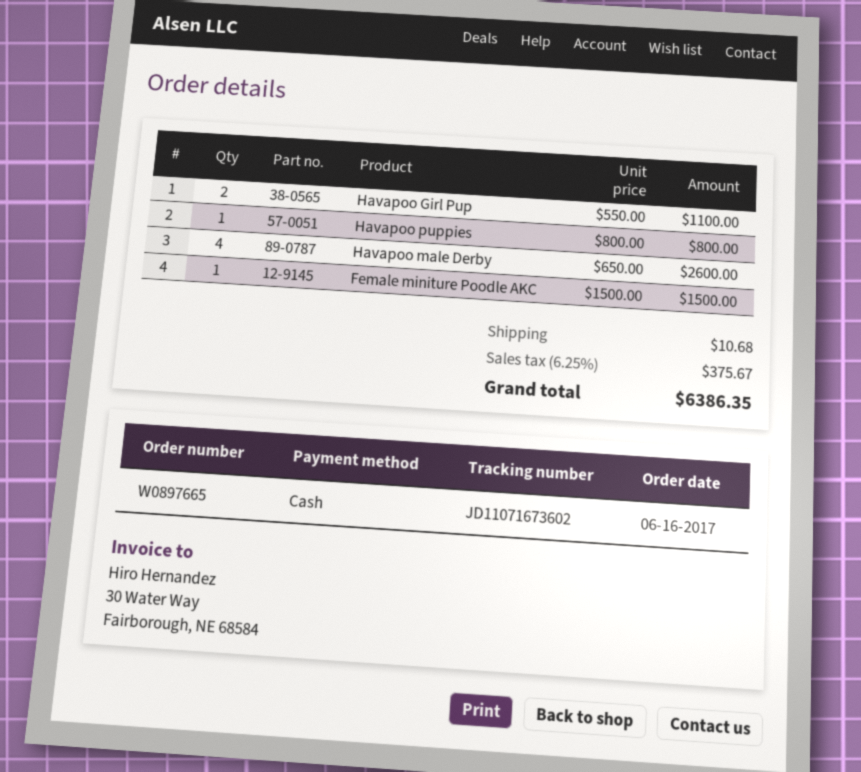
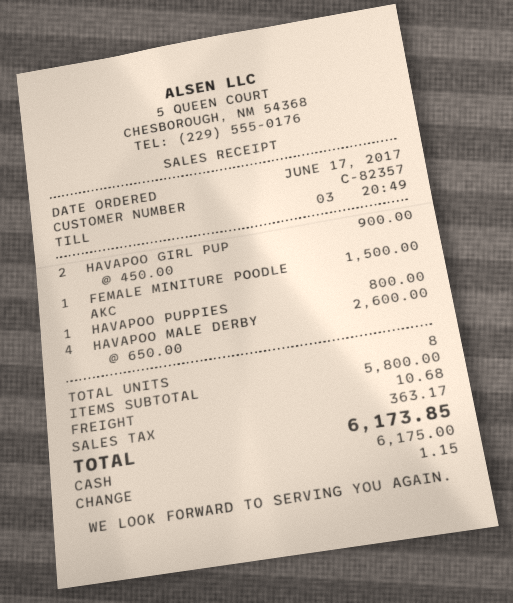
order date: 2017-06-16 -> 2017-06-17
Havapoo Girl Pup: 2 x 550.00 = 1100.00 -> 2 x 450.00 = 900.00
tax: 375.67 -> 363.17
total: 6386.35 -> 6173.85

